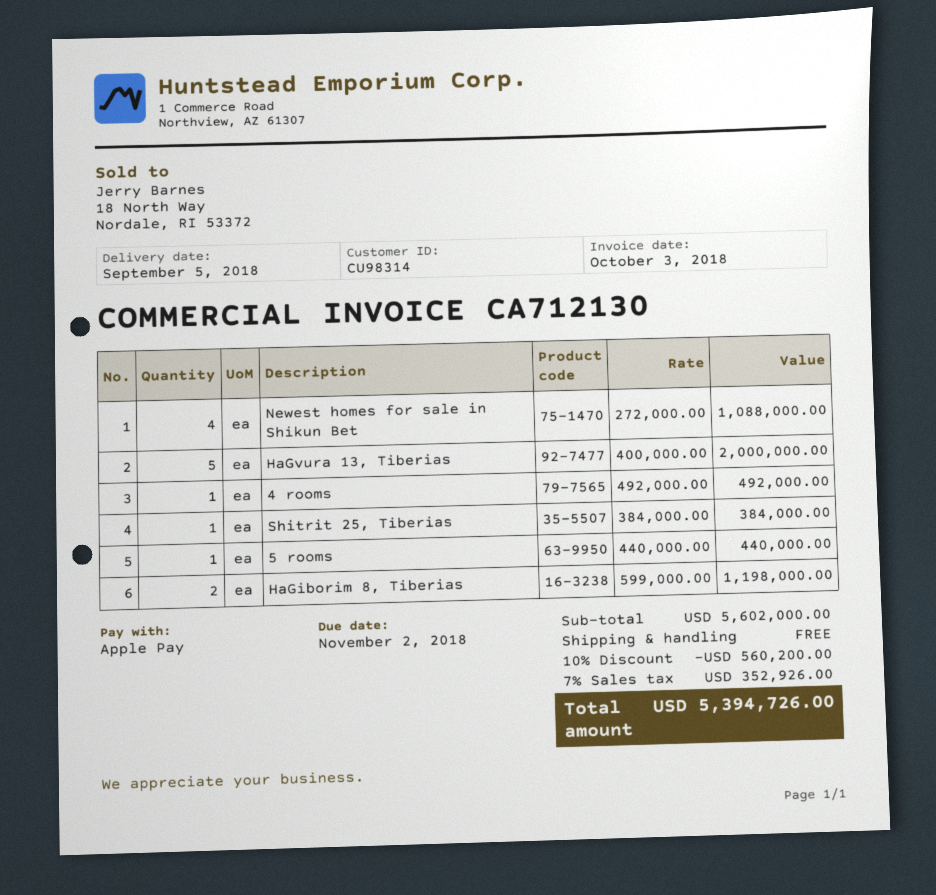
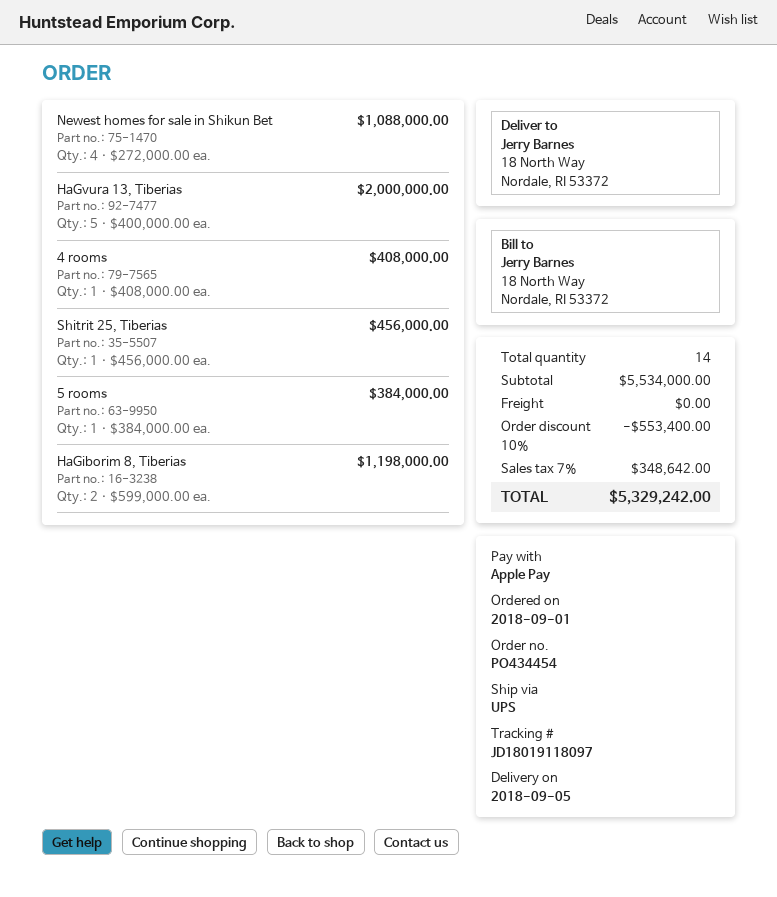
4 rooms: 1 x 492000.00 = 492000.00 -> 1 x 408000.00 = 408000.00
Shitrit 25, Tiberias: 1 x 384000.00 = 384000.00 -> 1 x 456000.00 = 456000.00
5 rooms: 1 x 440000.00 = 440000.00 -> 1 x 384000.00 = 384000.00
subtotal: 5602000.00 -> 5534000.00
discount: 10% = 560200.00 -> 10% = 553400.00
tax: 7% = 352926.00 -> 7% = 348642.00
total: 5394726.00 -> 5329242.00

